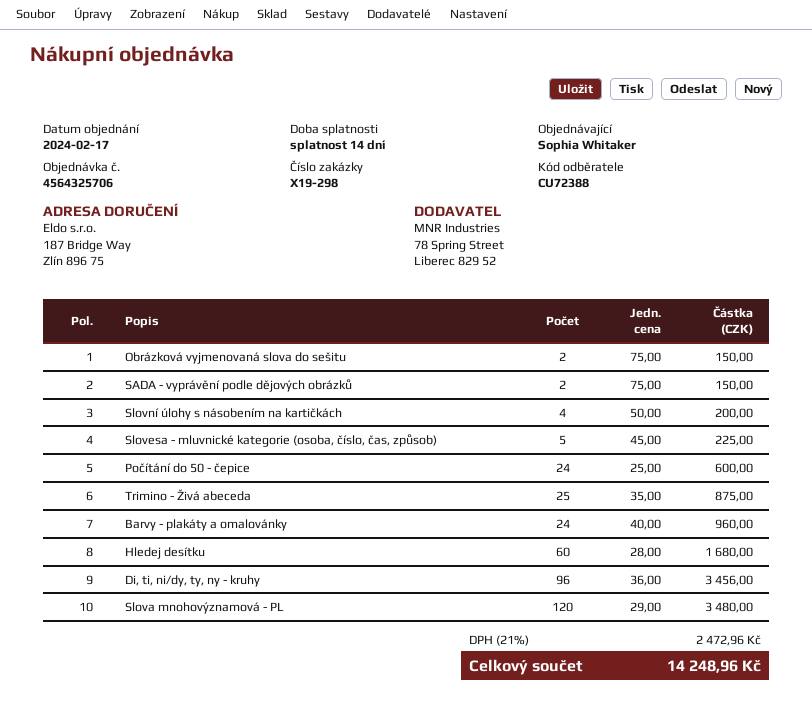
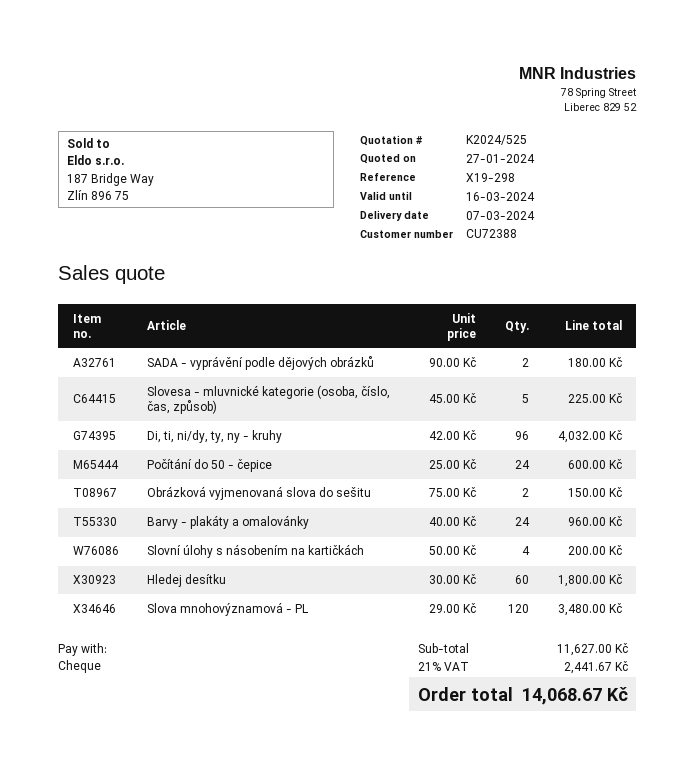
SADA - vyprávění podle dějových obrázků: 2 x 75.00 = 150.00 -> 2 x 90.00 = 180.00
Trimino - Živá abeceda: 25 x 35.00 = 875.00 -> none
Hledej desítku: 60 x 28.00 = 1680.00 -> 60 x 30.00 = 1800.00
Di, ti, ni/dy, ty, ny - kruhy: 96 x 36.00 = 3456.00 -> 96 x 42.00 = 4032.00
tax: 21% = 2472.96 -> 21% = 2441.67
total: 14248.96 -> 14068.67

